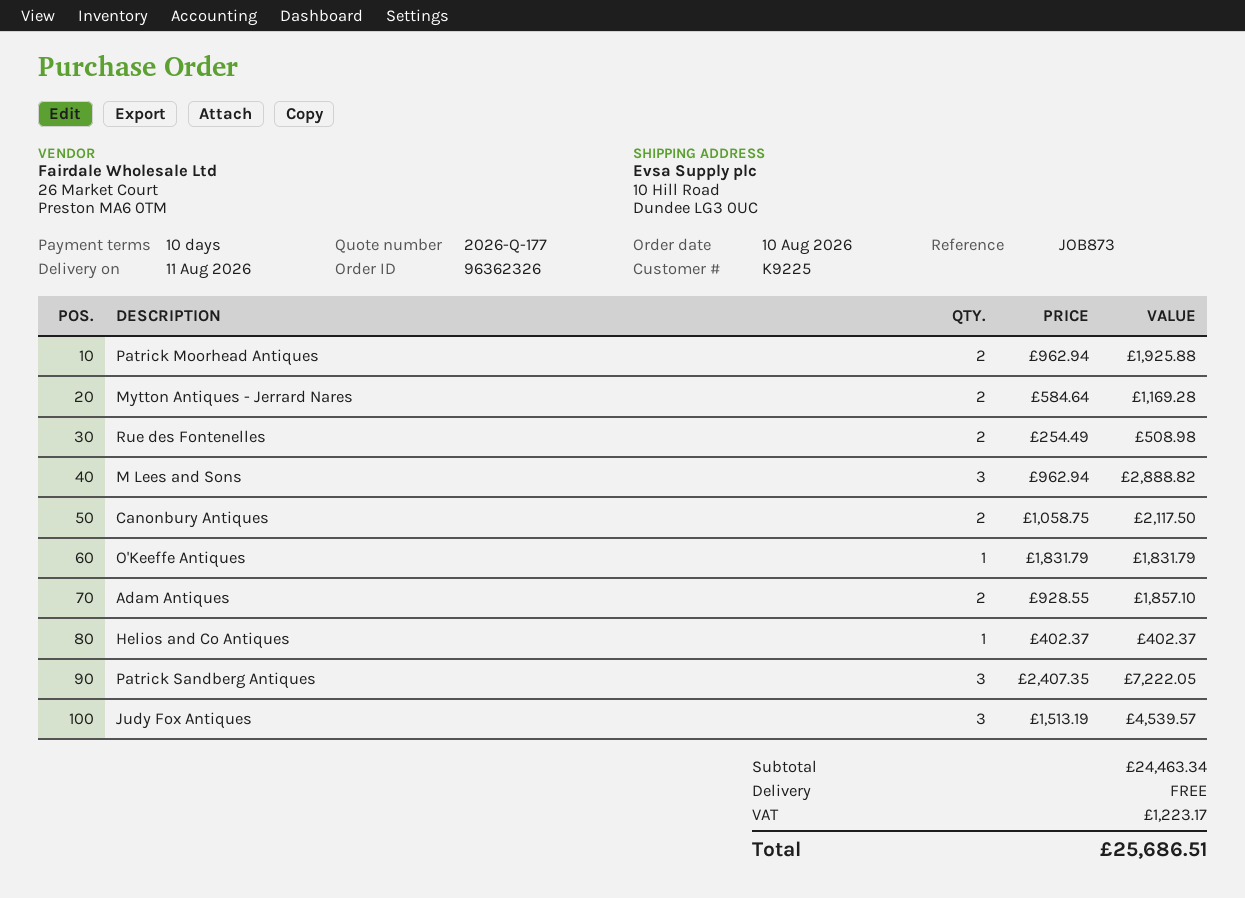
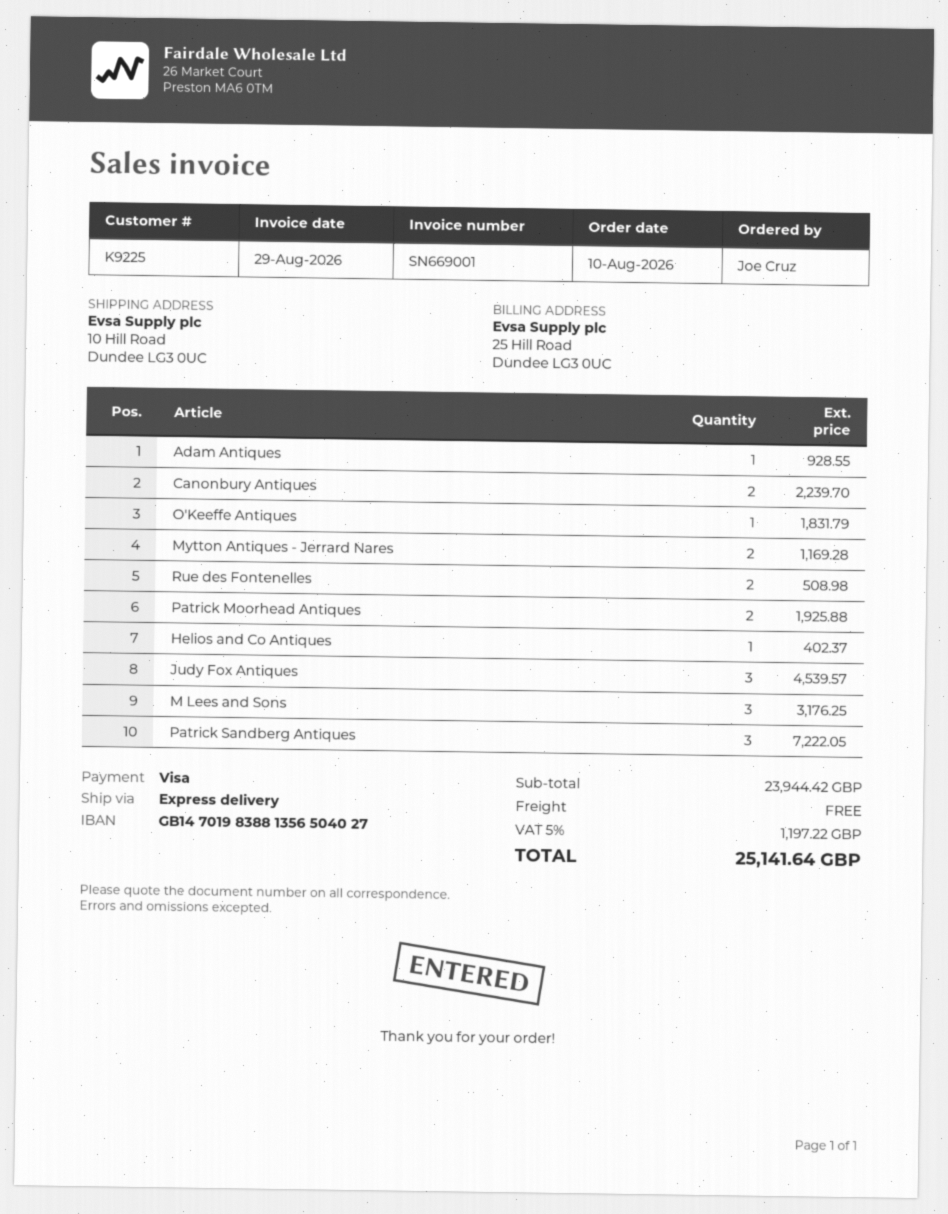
M Lees and Sons: 3 for 2888.82 -> 3 for 3176.25
Canonbury Antiques: 2 for 2117.50 -> 2 for 2239.70
Adam Antiques: 2 for 1857.10 -> 1 for 928.55
subtotal: 24463.34 -> 23944.42
tax: 1223.17 -> 1197.22
total: 25686.51 -> 25141.64

